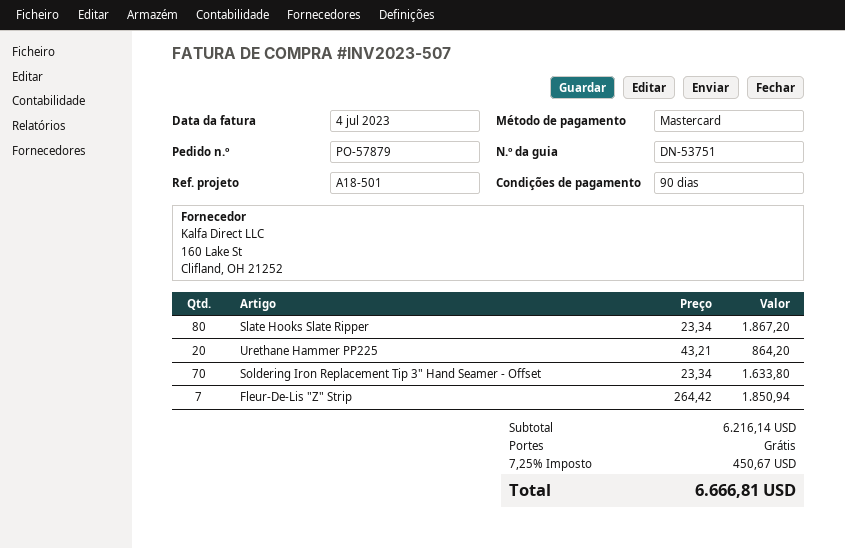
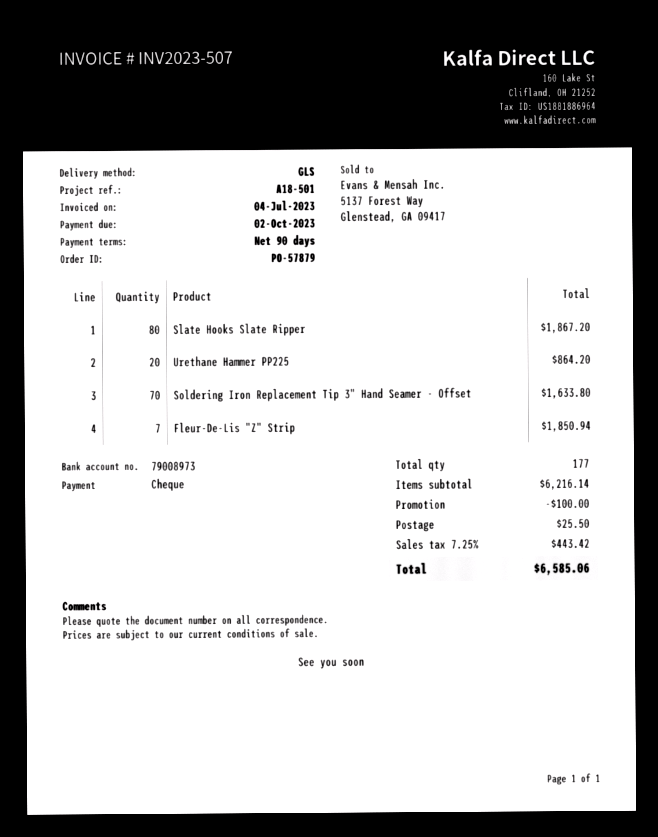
payment method: Mastercard -> cheque
discount: none -> 100.00
shipping: 0.00 -> 25.50
tax: 7.25% = 450.67 -> 7.25% = 443.42
total: 6666.81 -> 6585.06

